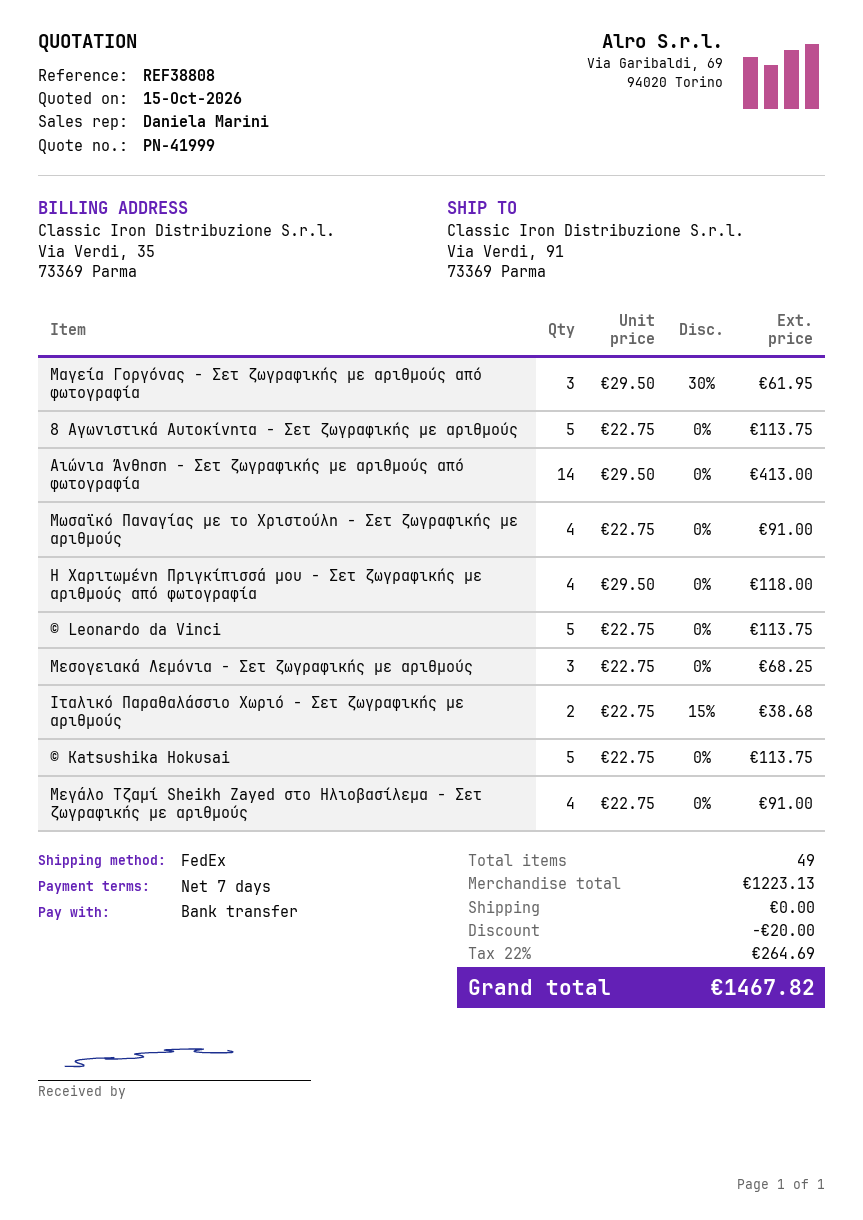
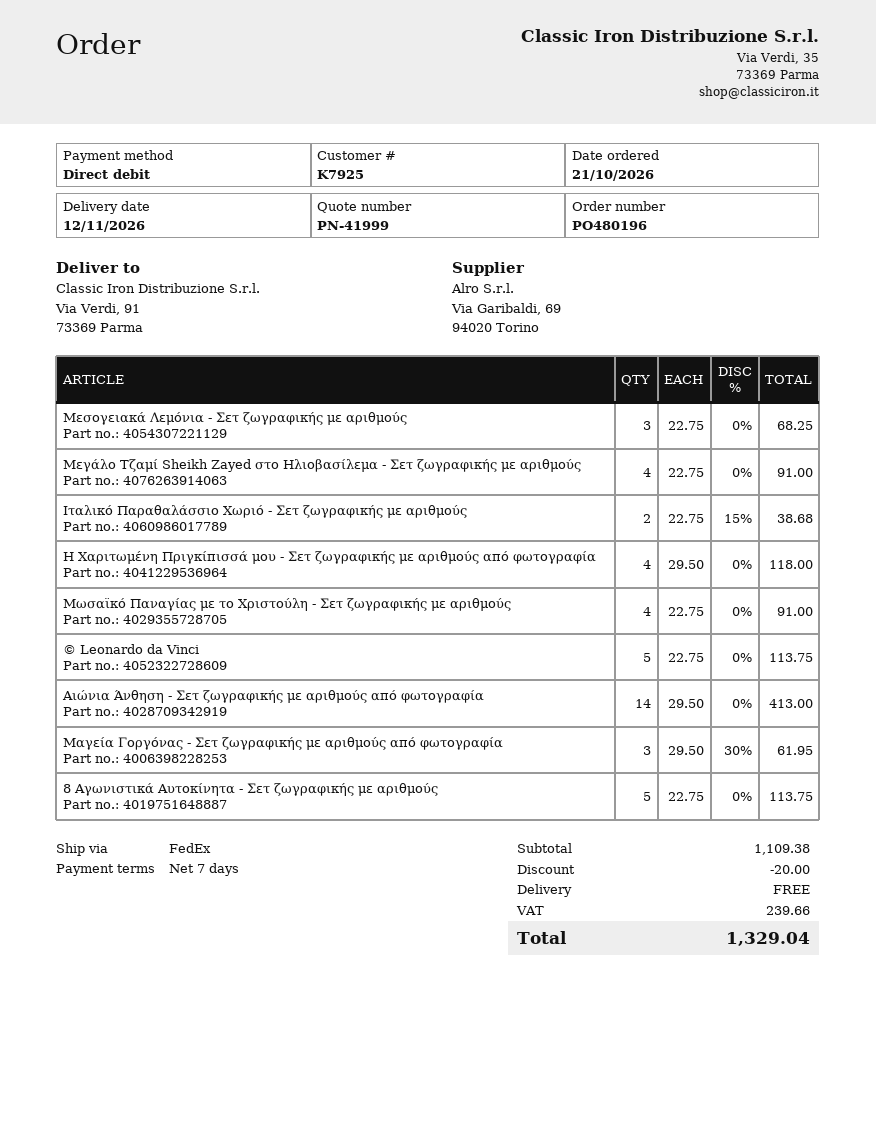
payment method: bank transfer -> direct debit
© Katsushika Hokusai: 5 x 22.75 = 113.75 -> none
subtotal: 1223.13 -> 1109.38
tax: 264.69 -> 239.66
total: 1467.82 -> 1329.04

